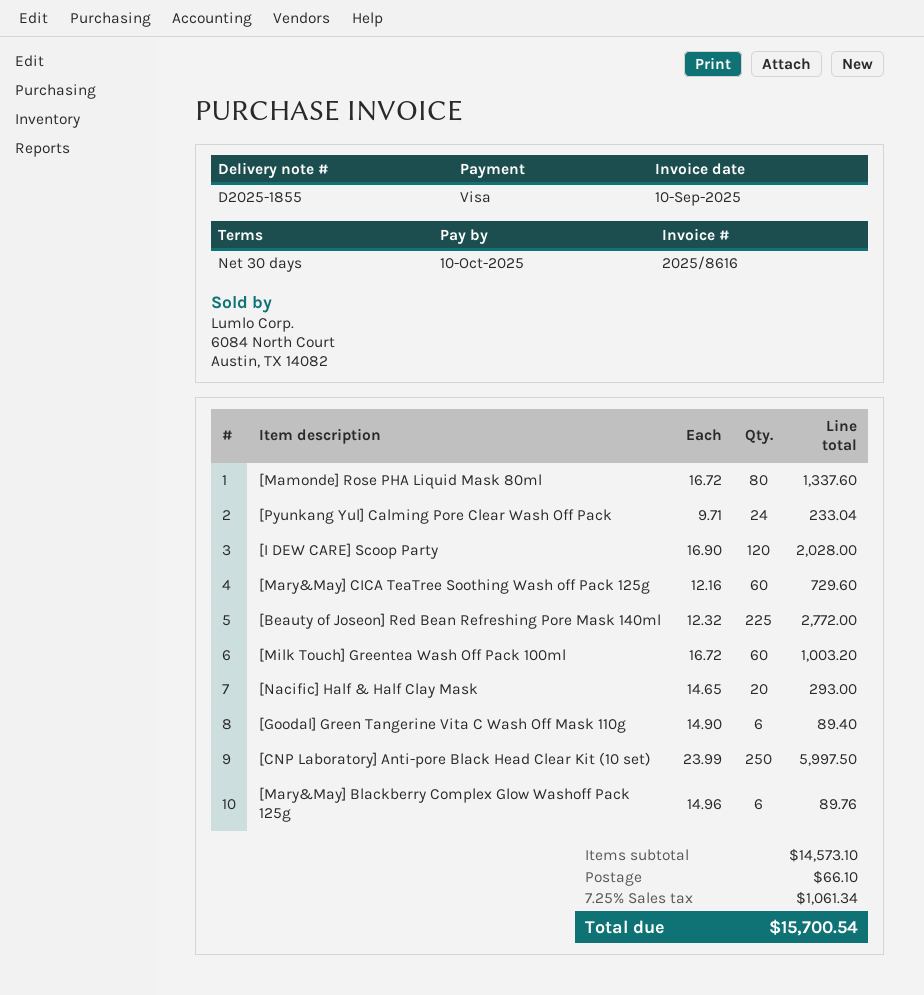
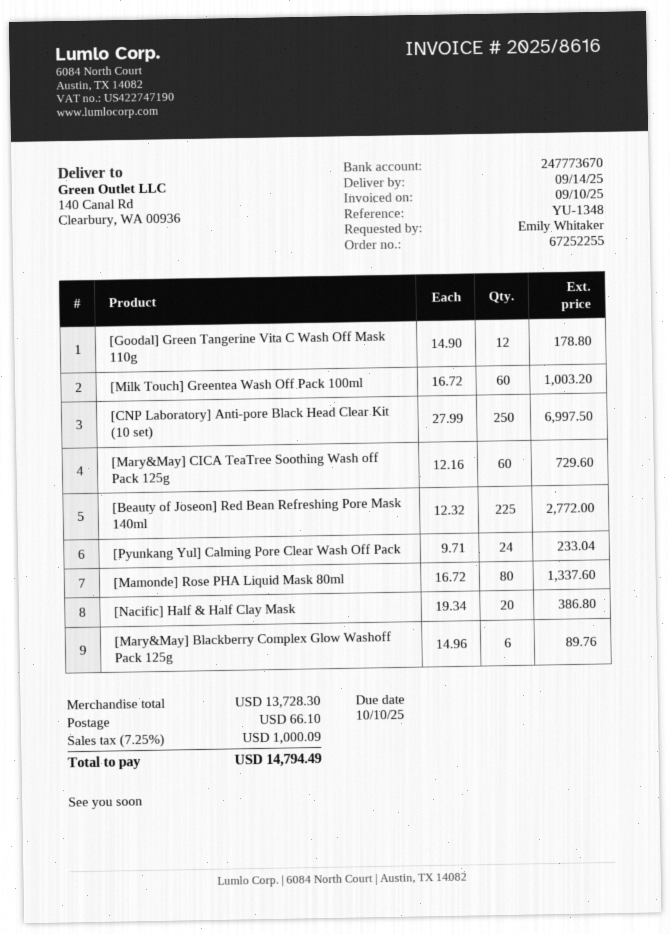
[I DEW CARE] Scoop Party: 120 x 16.90 = 2028.00 -> none
[Nacific] Half & Half Clay Mask: 20 x 14.65 = 293.00 -> 20 x 19.34 = 386.80
[Goodal] Green Tangerine Vita C Wash Off Mask 110g: 6 x 14.90 = 89.40 -> 12 x 14.90 = 178.80
[CNP Laboratory] Anti-pore Black Head Clear Kit (10 set): 250 x 23.99 = 5997.50 -> 250 x 27.99 = 6997.50
subtotal: 14573.10 -> 13728.30
tax: 7.25% = 1061.34 -> 7.25% = 1000.09
total: 15700.54 -> 14794.49

